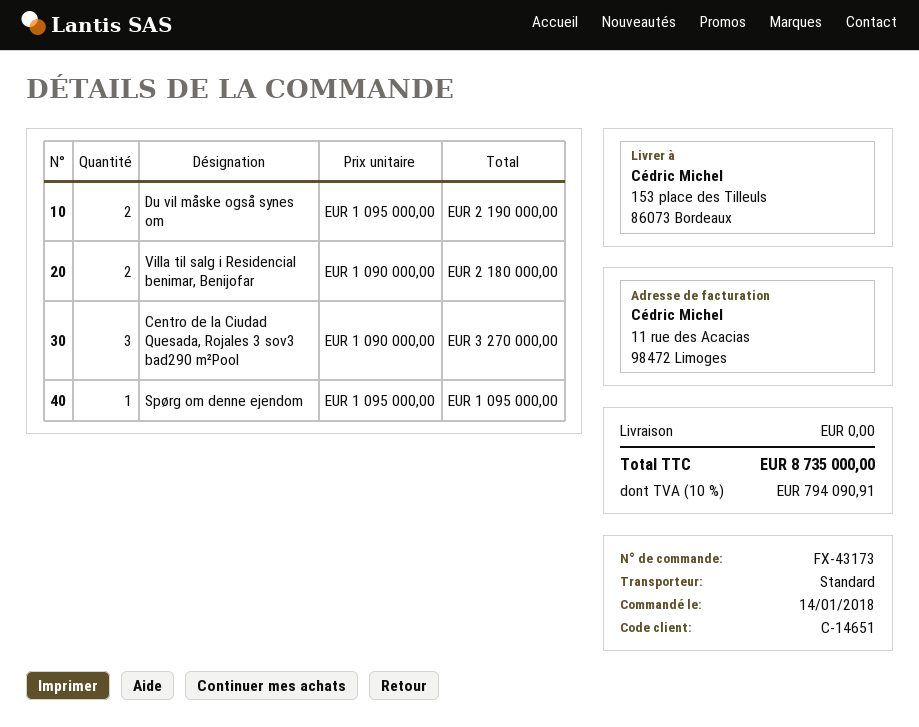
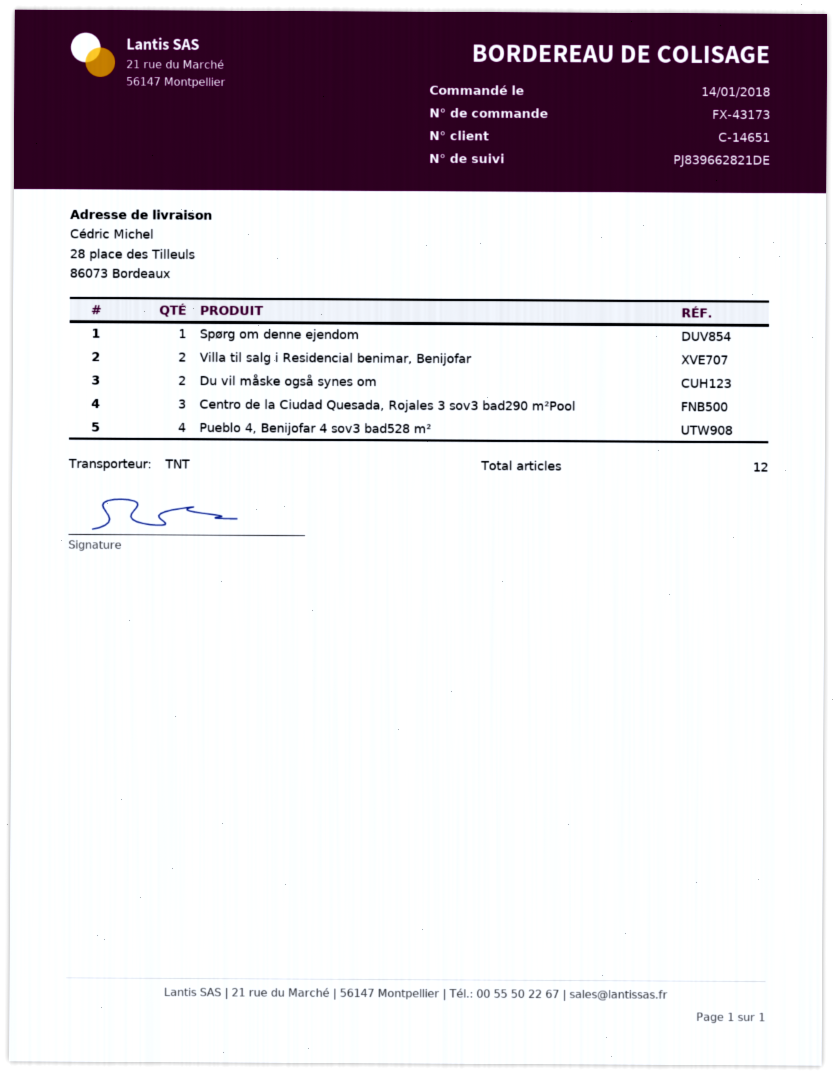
shipping method: standard -> TNT
ship to: 153 place des Tilleuls, 86073 Bordeaux -> 28 place des Tilleuls, 86073 Bordeaux
Pueblo 4, Benijofar 4 sov3 bad528 m²: none -> 4

